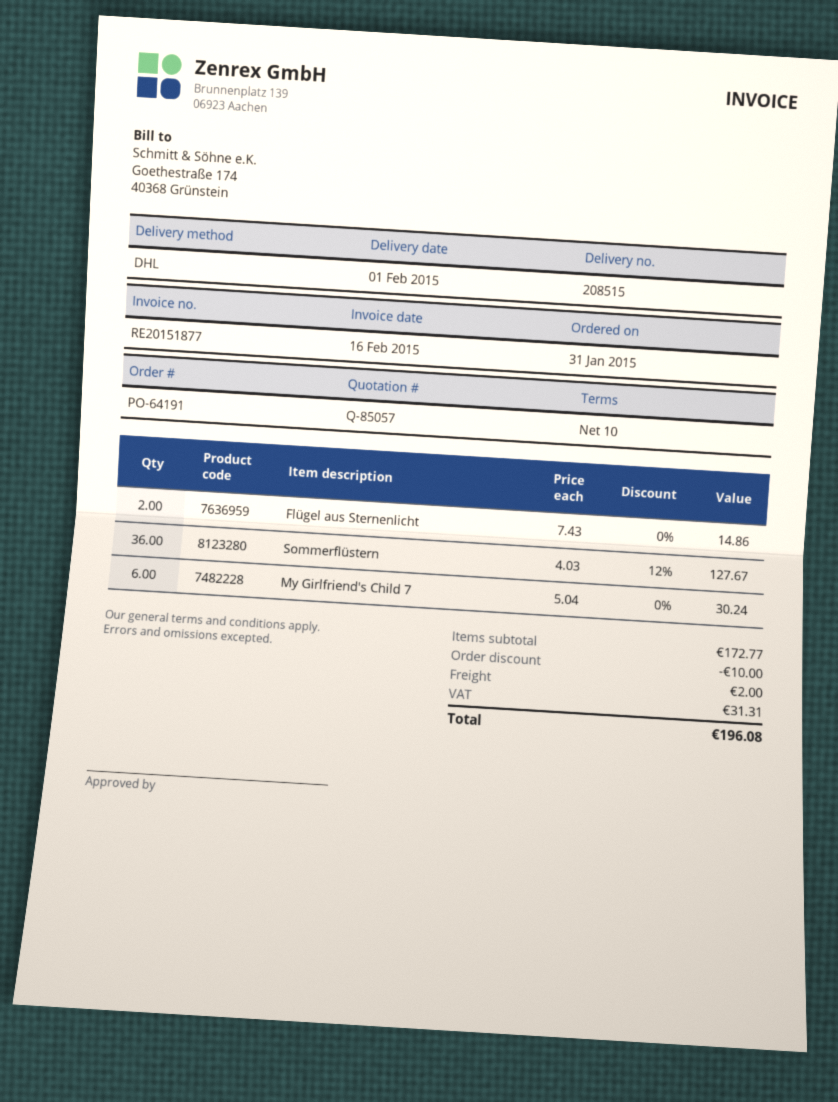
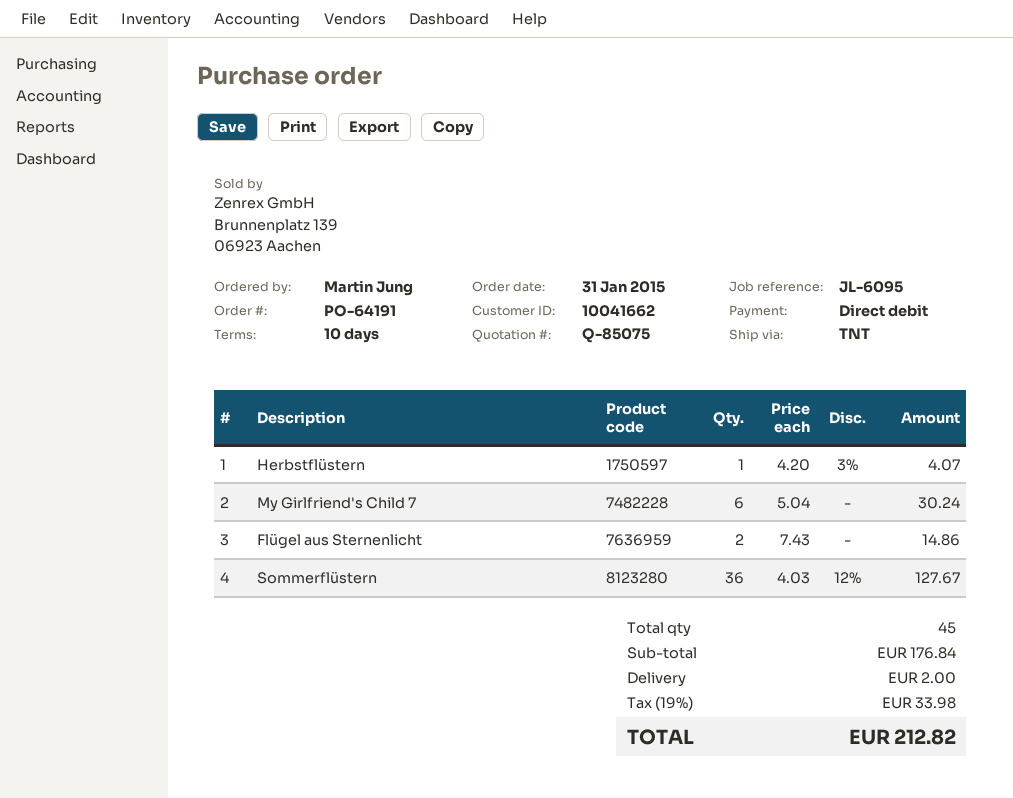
quote number: Q-85057 -> Q-85075
shipping method: DHL -> TNT
Herbstflüstern: none -> 1 x 4.20 - 3% = 4.07
subtotal: 172.77 -> 176.84
discount: 10.00 -> none
tax: 31.31 -> 33.98
total: 196.08 -> 212.82

